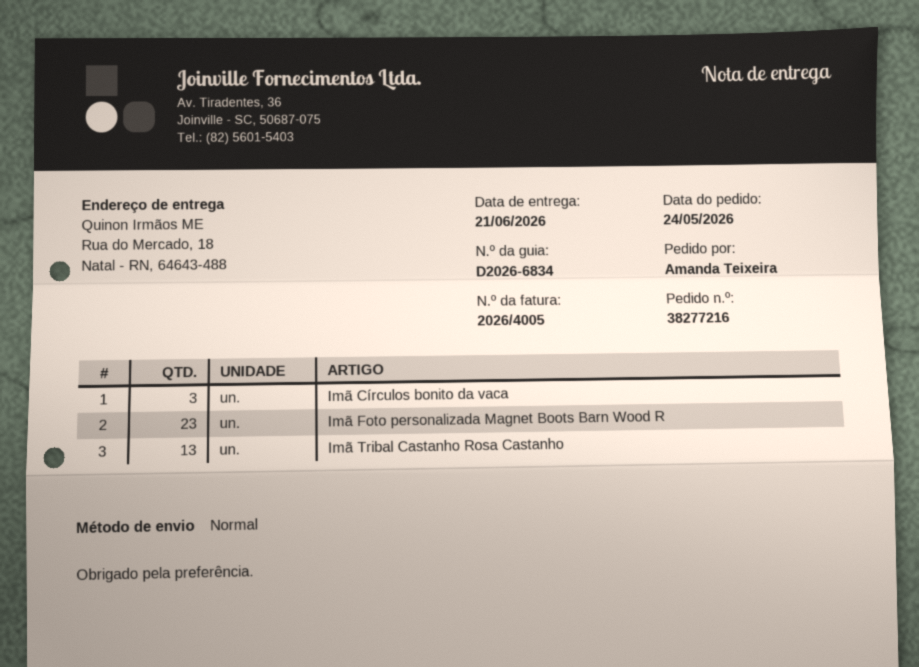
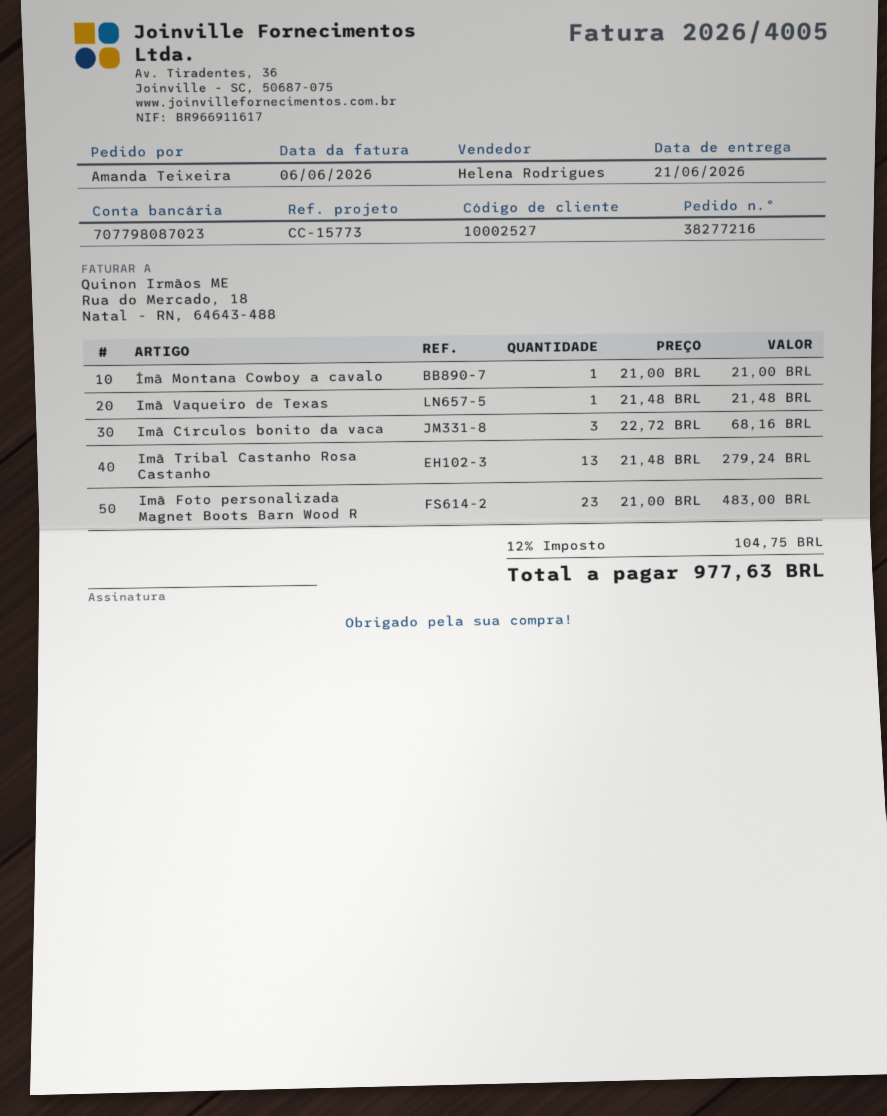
Ímã Montana Cowboy a cavalo: none -> 1
Imã Vaqueiro de Texas: none -> 1

